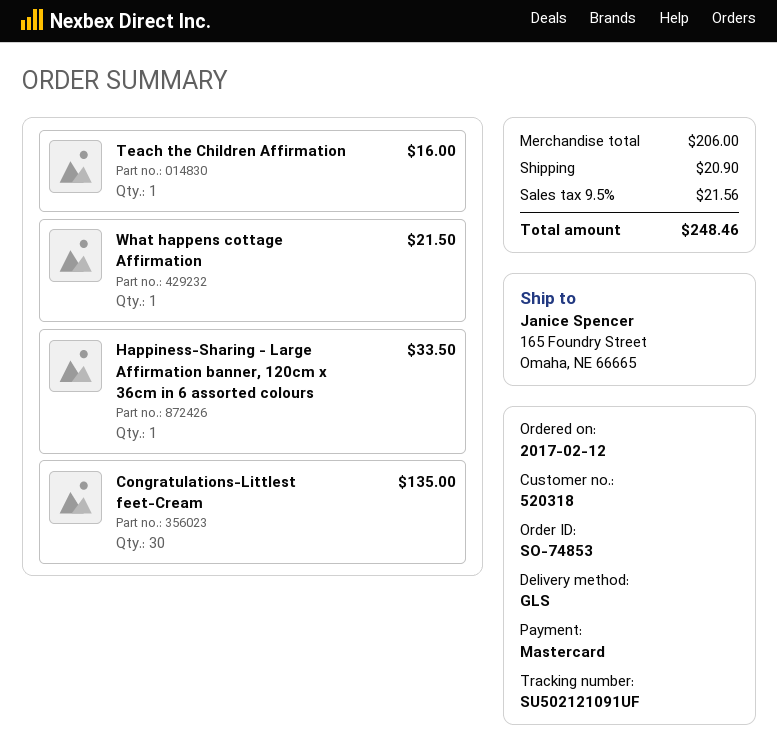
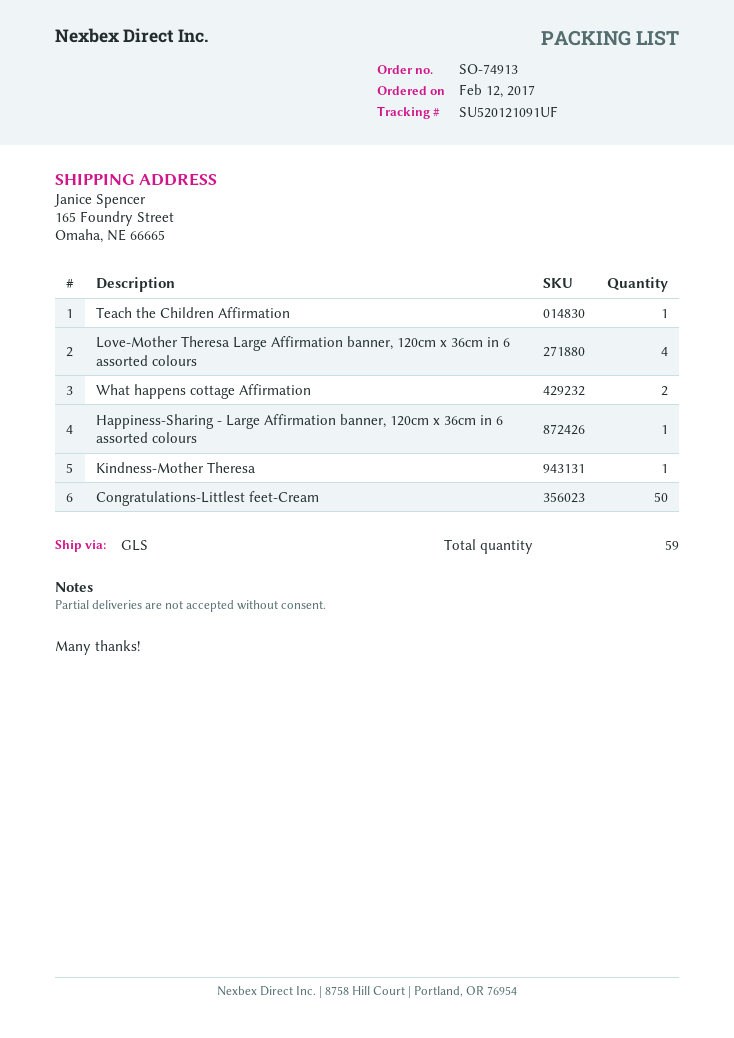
order number: SO-74853 -> SO-74913
tracking number: SU502121091UF -> SU520121091UF
What happens cottage Affirmation: 1 -> 2
Congratulations-Littlest feet-Cream: 30 -> 50
Love-Mother Theresa Large Affirmation banner, 120cm x 36cm in 6 assorted colours: none -> 4
Kindness-Mother Theresa: none -> 1

